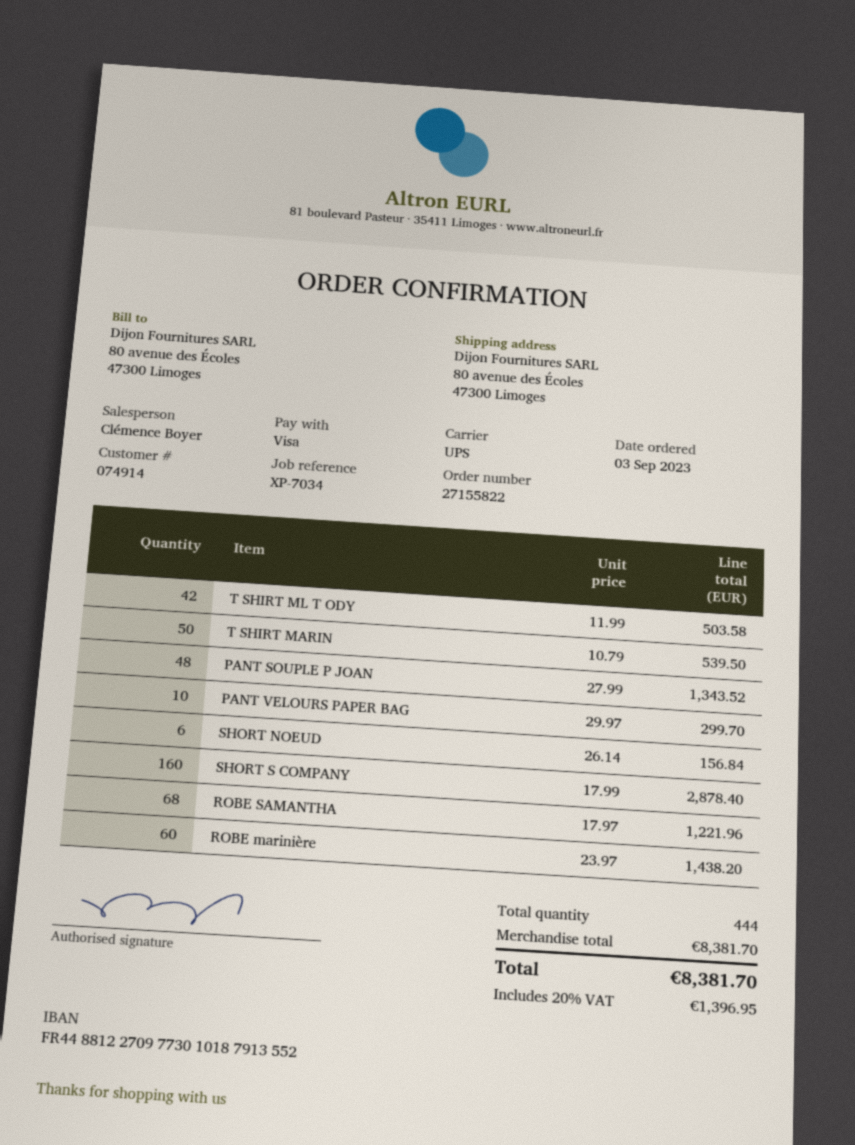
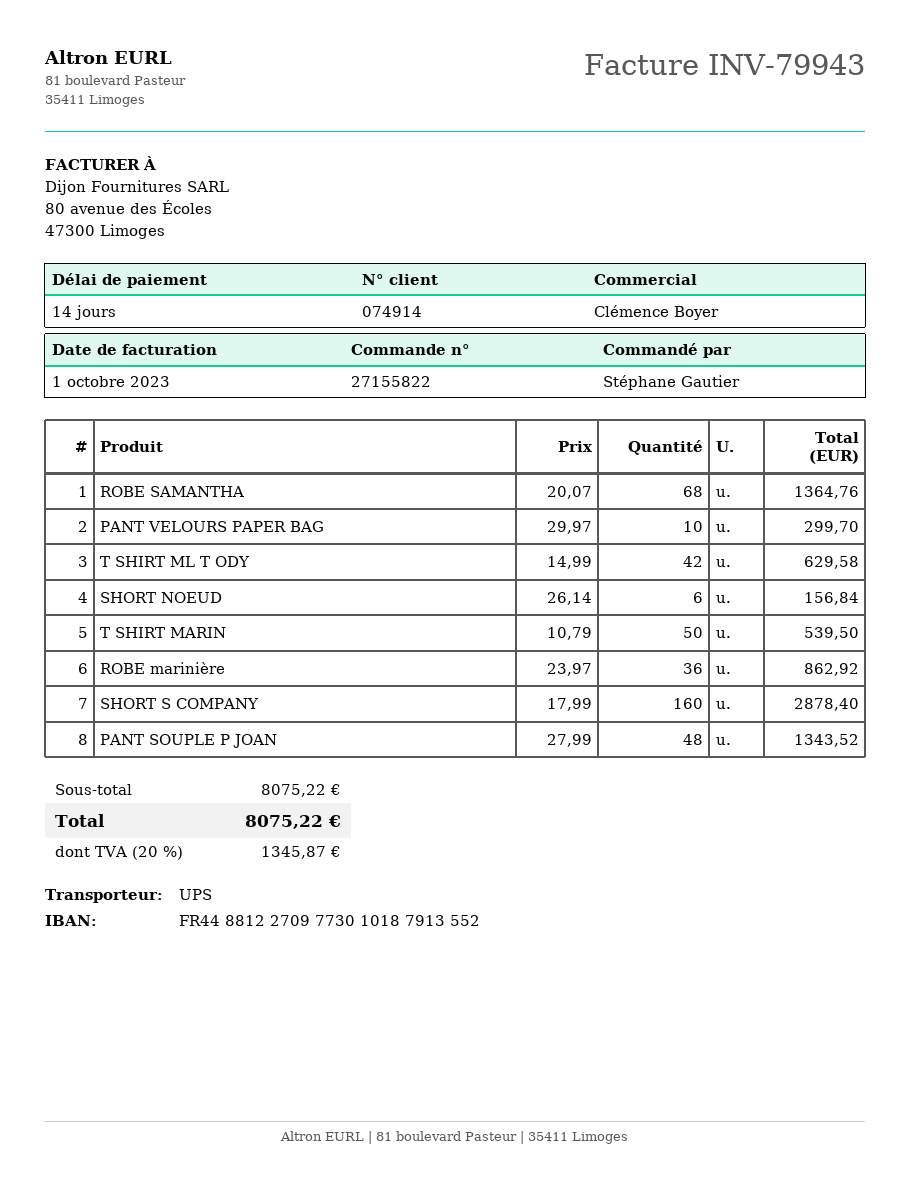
T SHIRT ML T ODY: 42 x 11.99 = 503.58 -> 42 x 14.99 = 629.58
ROBE SAMANTHA: 68 x 17.97 = 1221.96 -> 68 x 20.07 = 1364.76
ROBE marinière: 60 x 23.97 = 1438.20 -> 36 x 23.97 = 862.92
subtotal: 8381.70 -> 8075.22
tax: 20% = 1396.95 -> 20% = 1345.87
total: 8381.70 -> 8075.22

